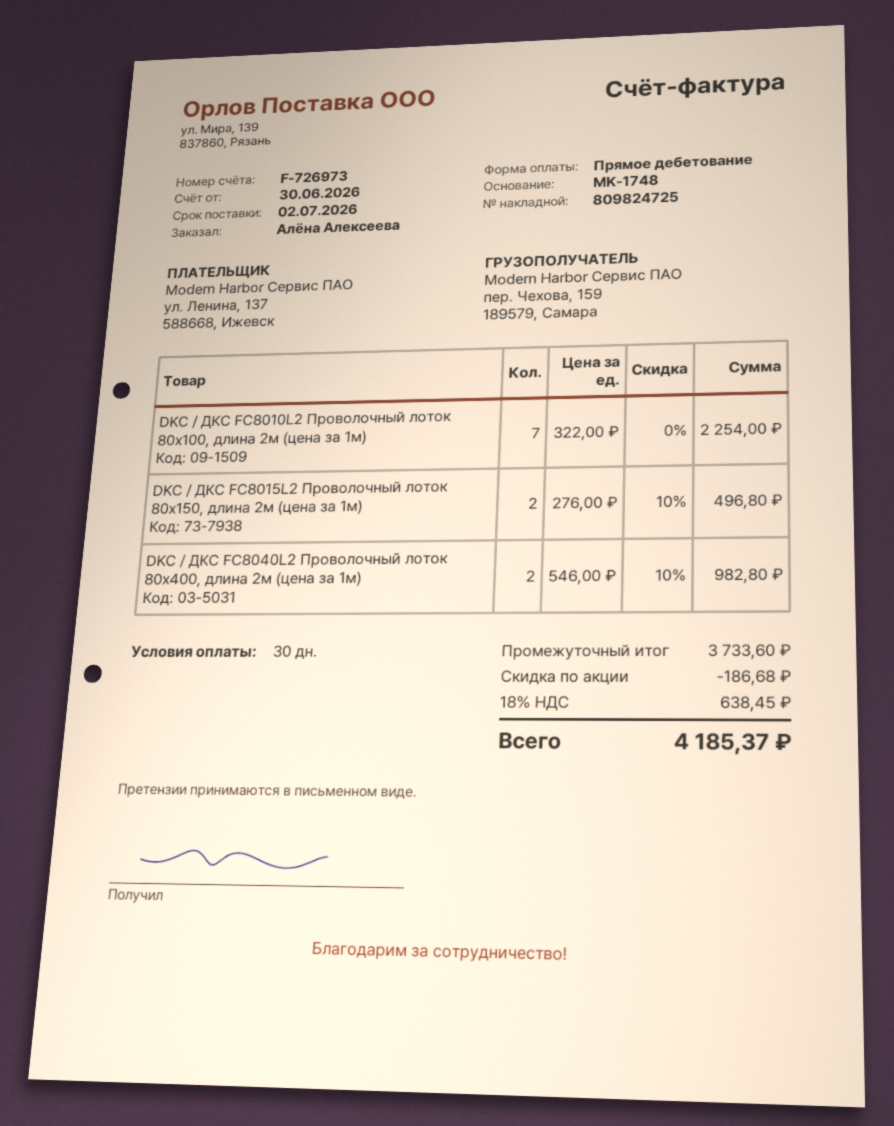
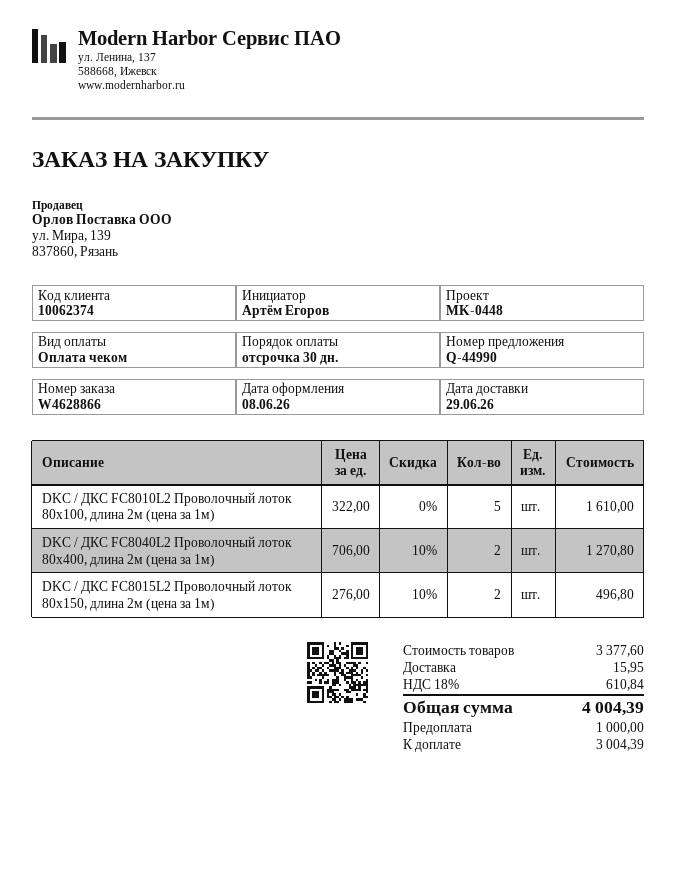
delivery date: 2026-07-02 -> 2026-06-29
reference: MK-1748 -> MK-0448
ordered by: Алёна Алексеева -> Артём Егоров
payment method: direct debit -> cheque
DKC / ДКС FC8010L2 Проволочный лоток 80х100, длина 2м (цена за 1м): 7 x 322.00 = 2254.00 -> 5 x 322.00 = 1610.00
DKC / ДКС FC8040L2 Проволочный лоток 80х400, длина 2м (цена за 1м): 2 x 546.00 - 10% = 982.80 -> 2 x 706.00 - 10% = 1270.80
subtotal: 3733.60 -> 3377.60
discount: 186.68 -> none
shipping: none -> 15.95
tax: 18% = 638.45 -> 18% = 610.84
total: 4185.37 -> 4004.39

